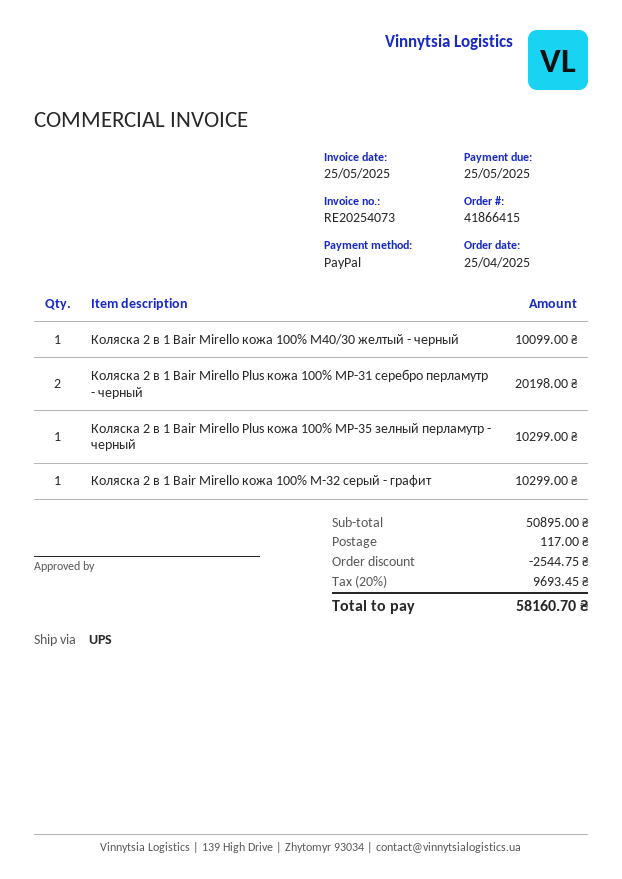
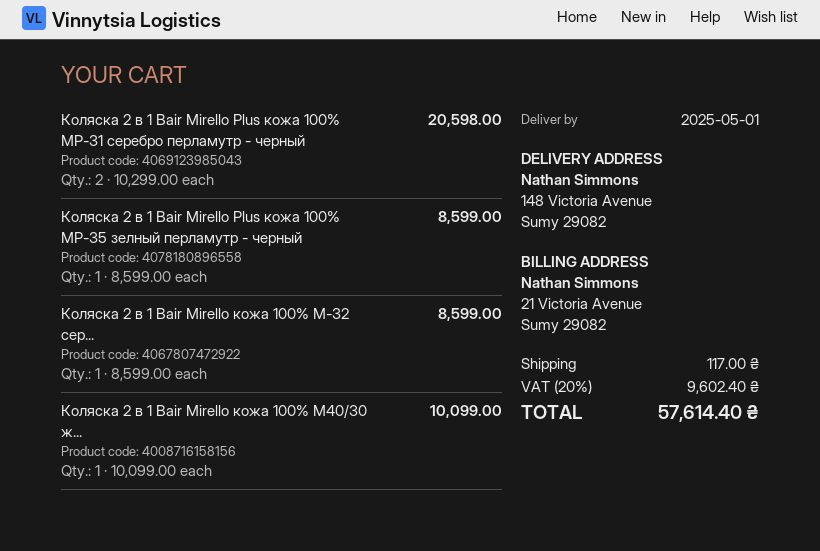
Коляска 2 в 1 Bair Mirello Plus кожа 100% MP-31 серебро перламутр - черный: 2 for 20198.00 -> 2 for 20598.00
Коляска 2 в 1 Bair Mirello Plus кожа 100% MP-35 зелный перламутр - черный: 1 for 10299.00 -> 1 for 8599.00
Коляска 2 в 1 Bair Mirello кожа 100% M-32 серый - графит: 1 for 10299.00 -> 1 for 8599.00
discount: 2544.75 -> none
tax: 20% = 9693.45 -> 20% = 9602.40
total: 58160.70 -> 57614.40

